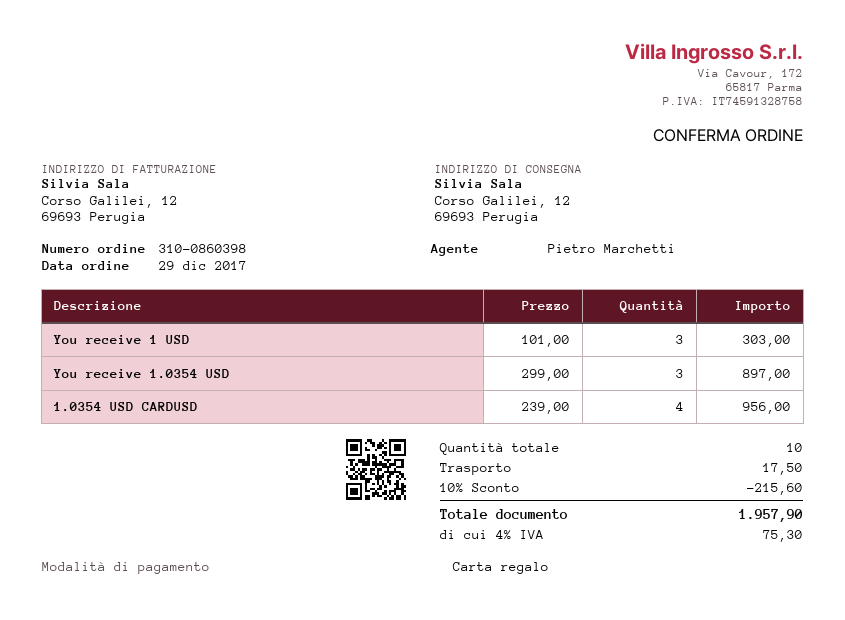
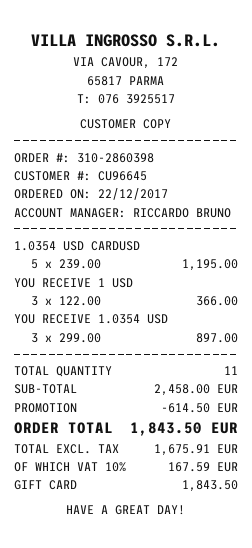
order number: 310-0860398 -> 310-2860398
order date: 2017-12-29 -> 2017-12-22
sales rep: Pietro Marchetti -> RICCARDO BRUNO
You receive 1 USD: 3 x 101.00 = 303.00 -> 3 x 122.00 = 366.00
1.0354 USD CARDUSD: 4 x 239.00 = 956.00 -> 5 x 239.00 = 1195.00
total quantity: 10 -> 11
discount: 215.60 -> 614.50
shipping: 17.50 -> none
tax: 4% = 75.30 -> 10% = 167.59
total: 1957.90 -> 1843.50

